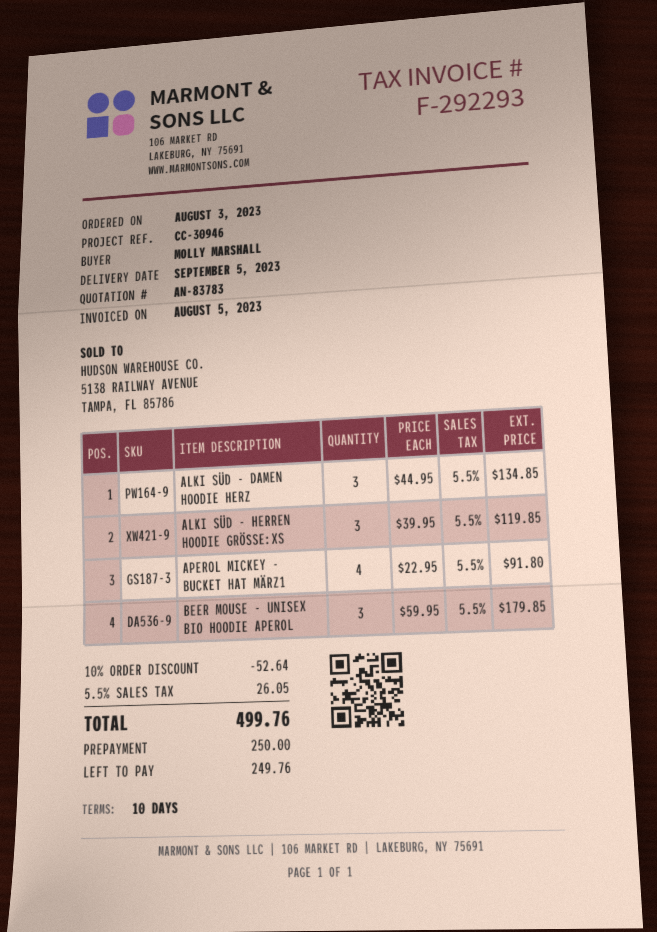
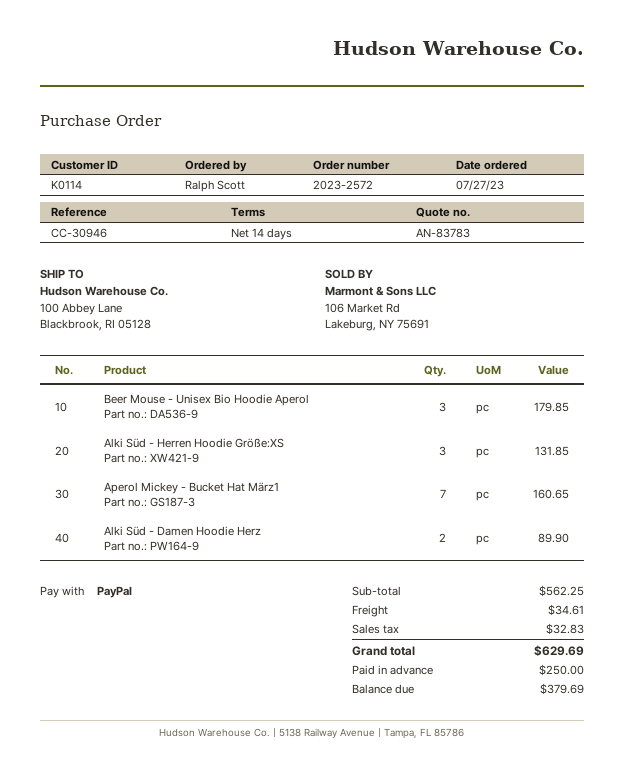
order date: 2023-08-03 -> 2023-07-27
payment terms: 10 days -> 14 days
ordered by: MOLLY MARSHALL -> Ralph Scott
ALKI SÜD - DAMEN HOODIE HERZ: 3 for 134.85 -> 2 for 89.90
ALKI SÜD - HERREN HOODIE GRÖSSE:XS: 3 for 119.85 -> 3 for 131.85
APEROL MICKEY - BUCKET HAT MÄRZ1: 4 for 91.80 -> 7 for 160.65
discount: 10% = 52.64 -> none
shipping: none -> 34.61
tax: 26.05 -> 32.83
total: 499.76 -> 629.69
balance: 249.76 -> 379.69

